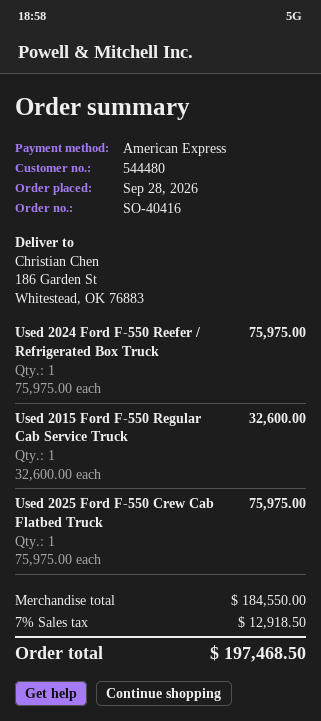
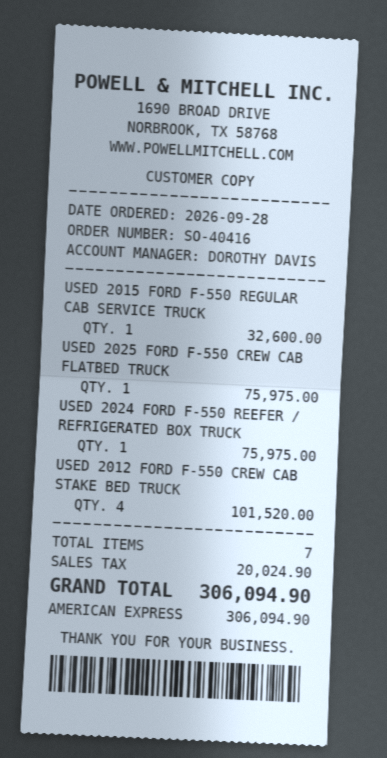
USED 2012 FORD F-550 CREW CAB STAKE BED TRUCK: none -> 4 for 101520.00
tax: 12918.50 -> 20024.90
total: 197468.50 -> 306094.90

